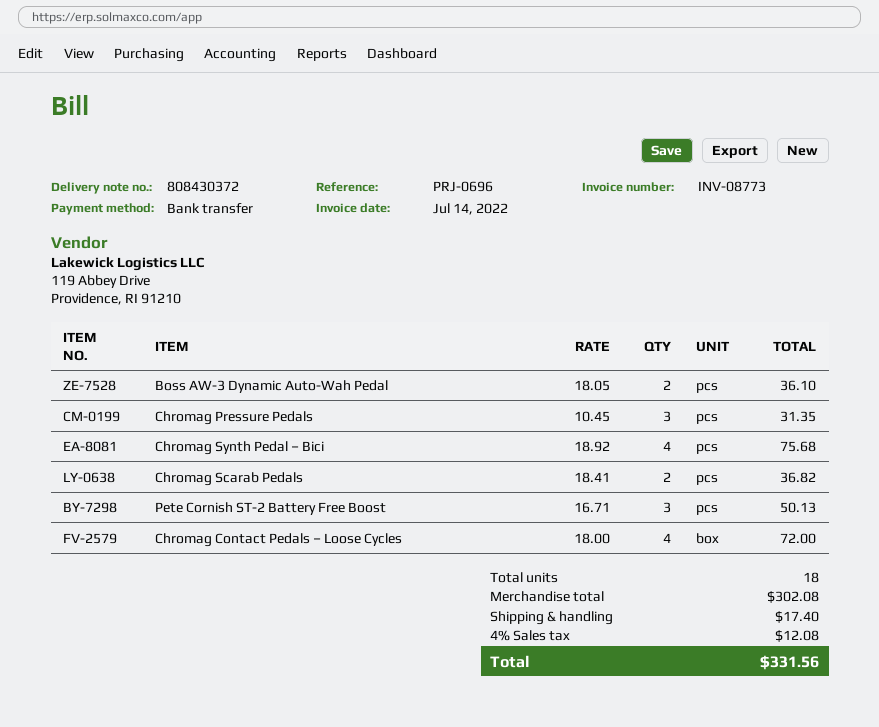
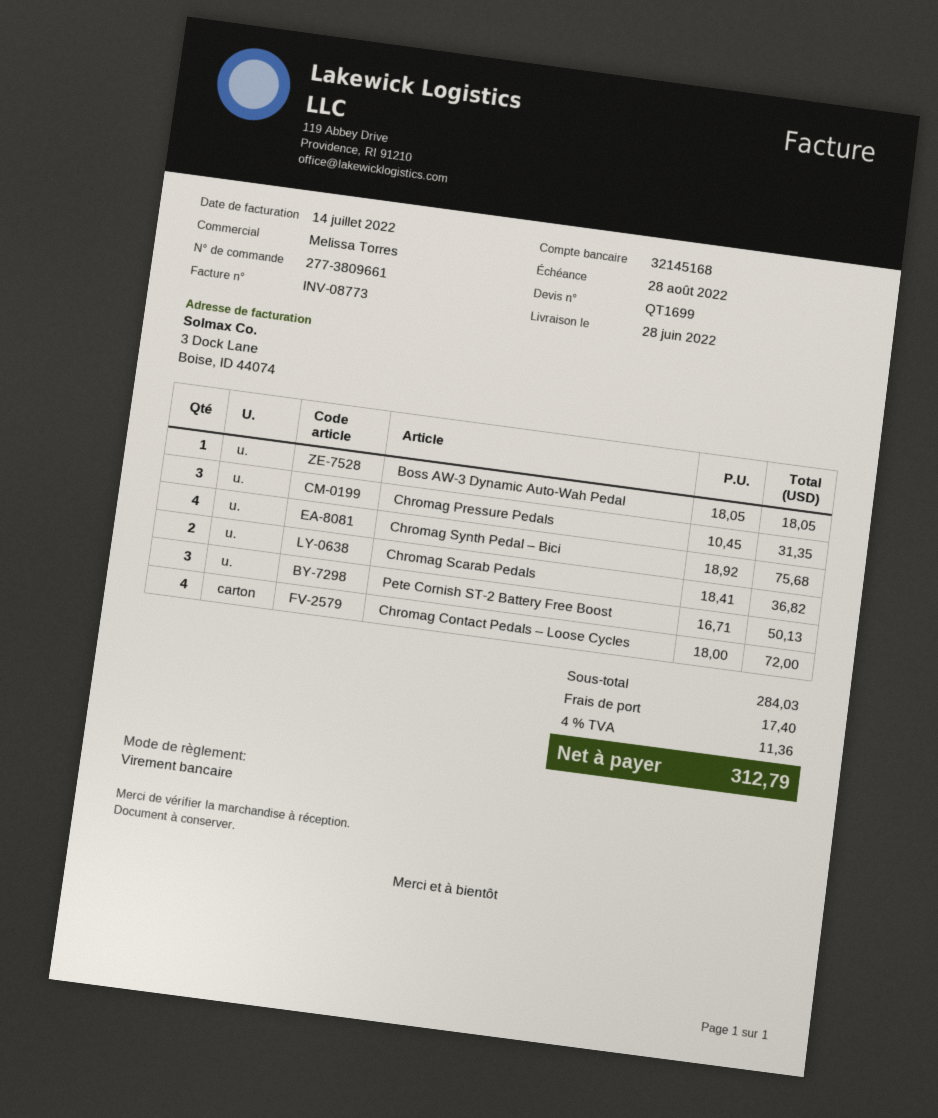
Boss AW-3 Dynamic Auto-Wah Pedal: 2 x 18.05 = 36.10 -> 1 x 18.05 = 18.05
subtotal: 302.08 -> 284.03
tax: 4% = 12.08 -> 4% = 11.36
total: 331.56 -> 312.79

